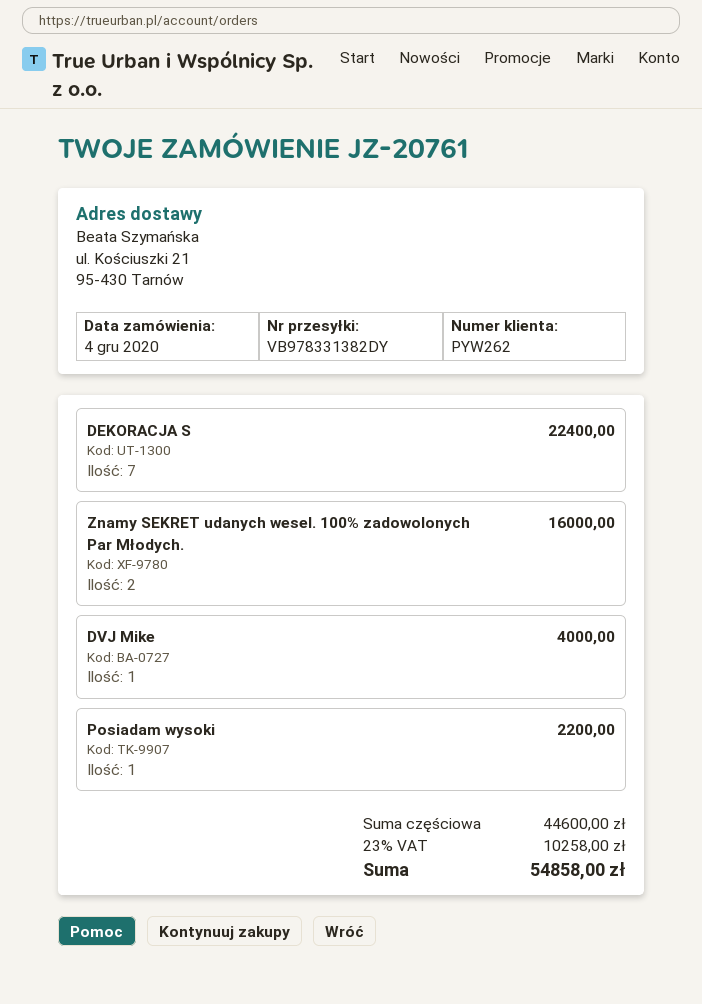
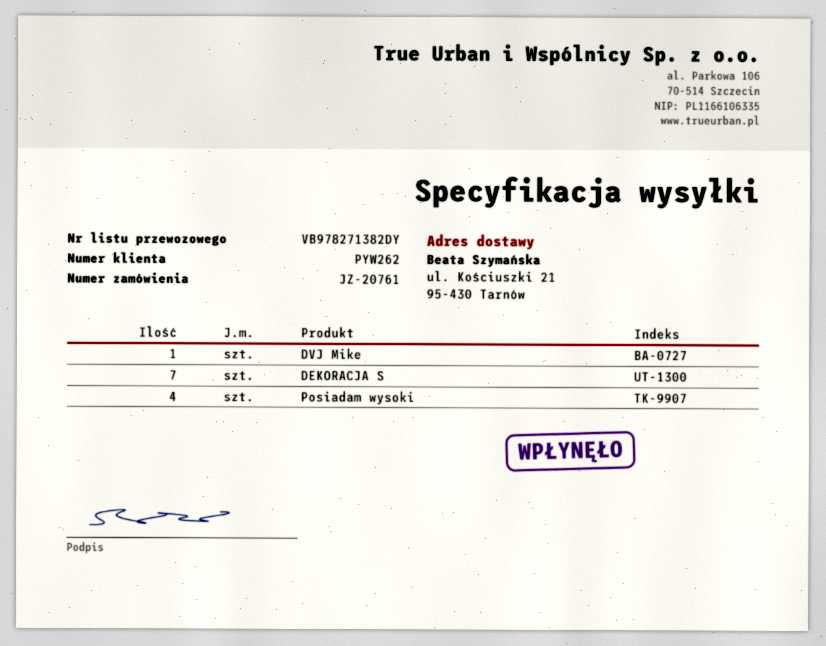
tracking number: VB978331382DY -> VB978271382DY
Znamy SEKRET udanych wesel. 100% zadowolonych Par Młodych.: 2 -> none
Posiadam wysoki: 1 -> 4

